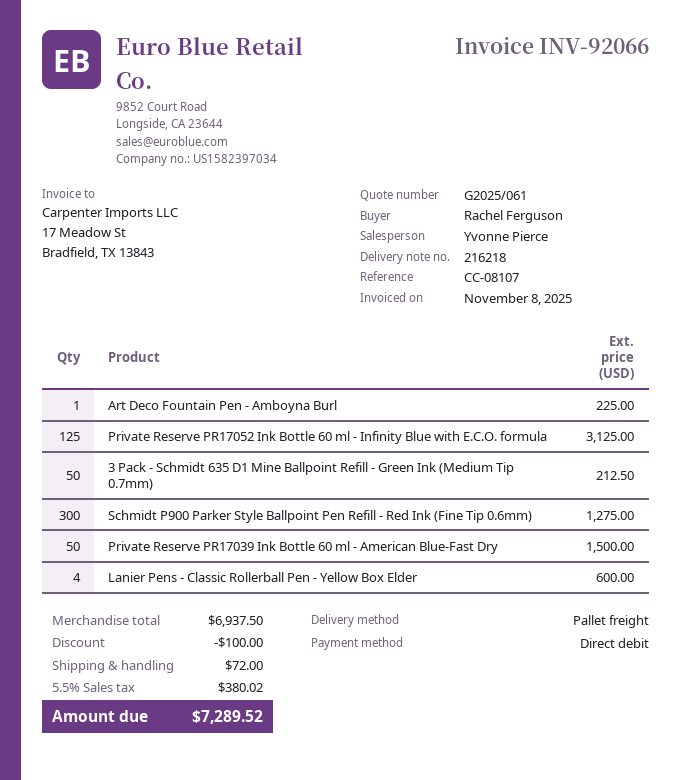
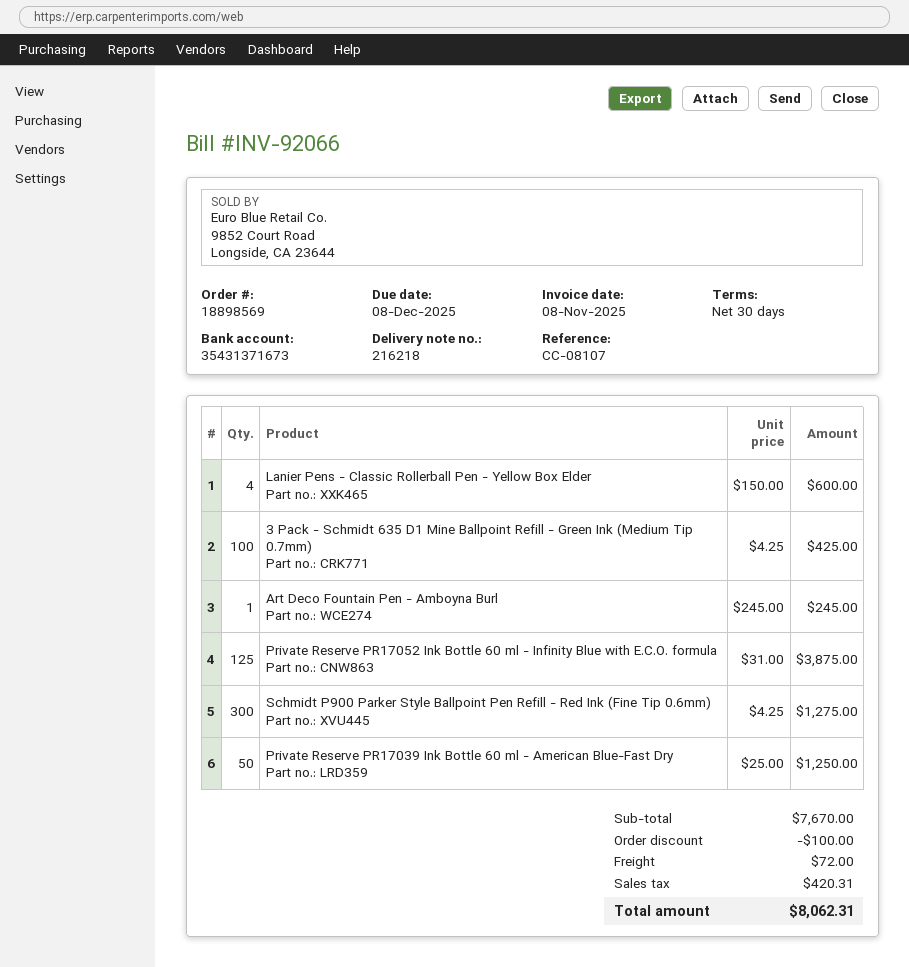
Art Deco Fountain Pen - Amboyna Burl: 1 for 225.00 -> 1 for 245.00
Private Reserve PR17052 Ink Bottle 60 ml - Infinity Blue with E.C.O. formula: 125 for 3125.00 -> 125 for 3875.00
3 Pack - Schmidt 635 D1 Mine Ballpoint Refill - Green Ink (Medium Tip 0.7mm): 50 for 212.50 -> 100 for 425.00
Private Reserve PR17039 Ink Bottle 60 ml - American Blue-Fast Dry: 50 for 1500.00 -> 50 for 1250.00
subtotal: 6937.50 -> 7670.00
tax: 380.02 -> 420.31
total: 7289.52 -> 8062.31

